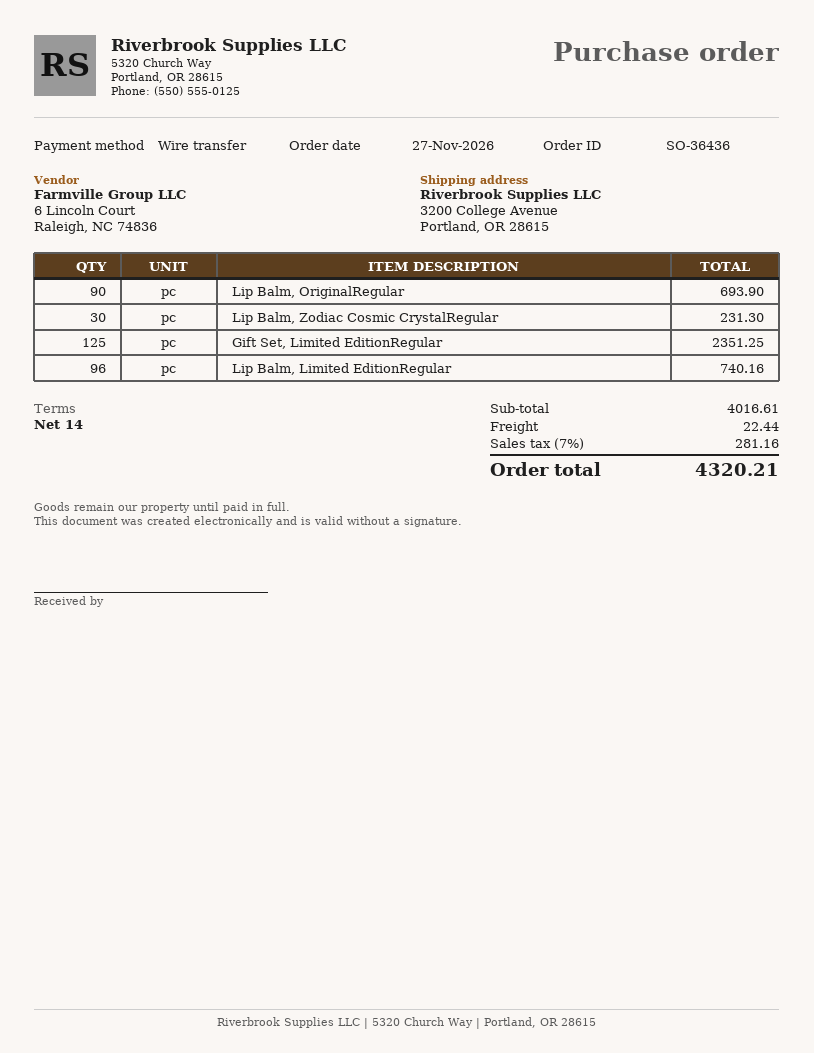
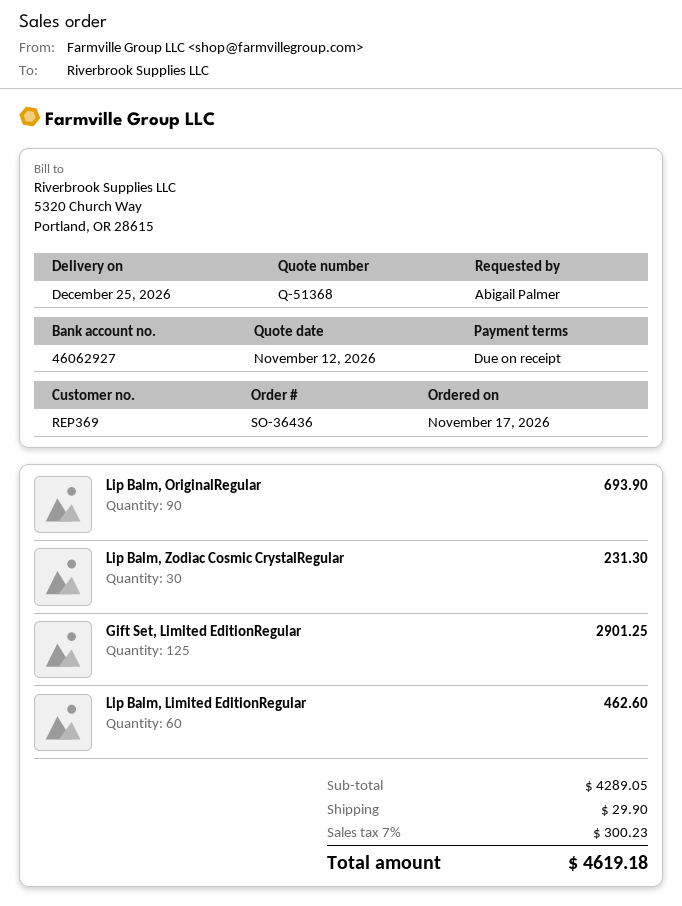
order date: 2026-11-27 -> 2026-11-17
payment terms: 14 days -> on receipt
Gift Set, Limited EditionRegular: 125 for 2351.25 -> 125 for 2901.25
Lip Balm, Limited EditionRegular: 96 for 740.16 -> 60 for 462.60
subtotal: 4016.61 -> 4289.05
shipping: 22.44 -> 29.90
tax: 7% = 281.16 -> 7% = 300.23
total: 4320.21 -> 4619.18

